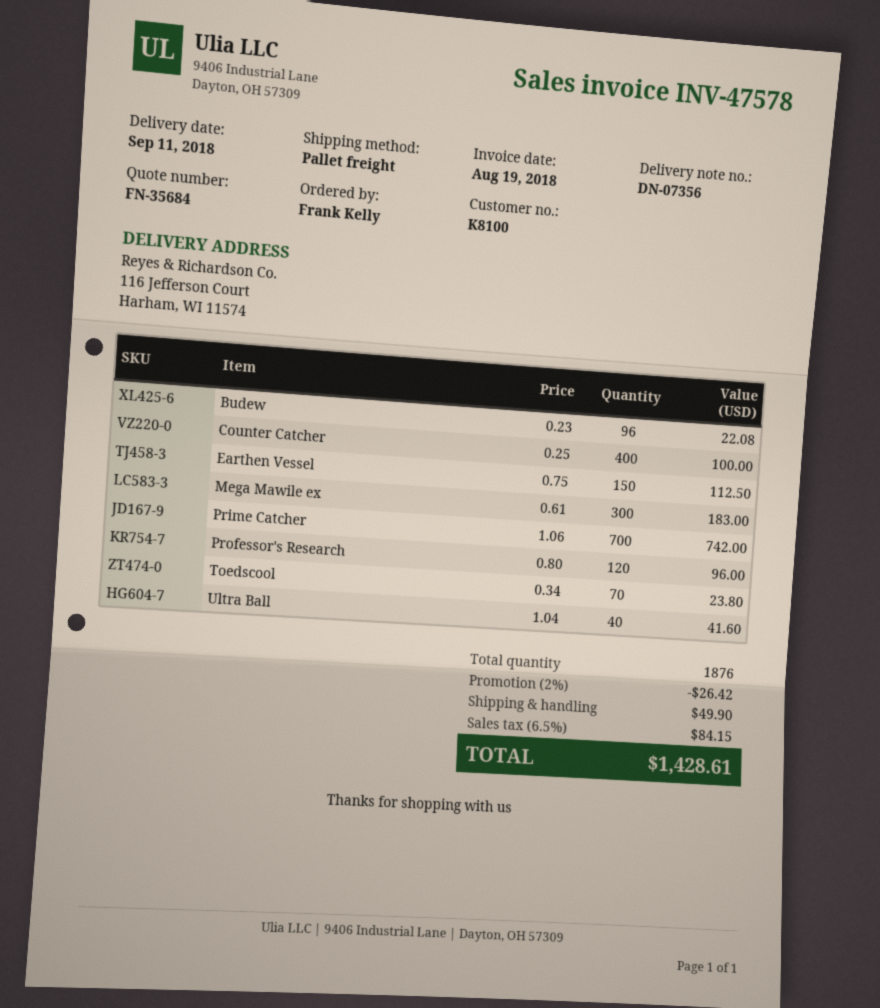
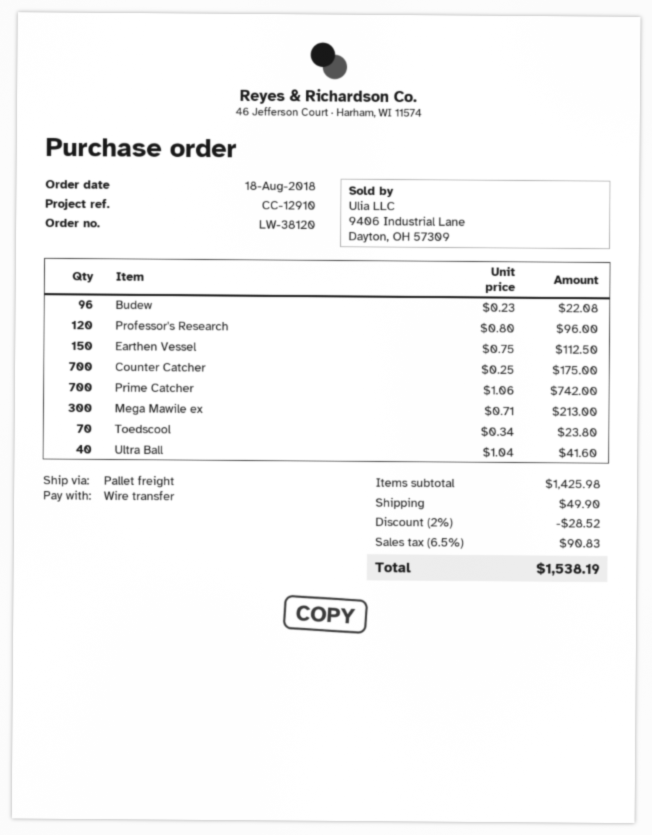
Counter Catcher: 400 x 0.25 = 100.00 -> 700 x 0.25 = 175.00
Mega Mawile ex: 300 x 0.61 = 183.00 -> 300 x 0.71 = 213.00
discount: 2% = 26.42 -> 2% = 28.52
tax: 6.5% = 84.15 -> 6.5% = 90.83
total: 1428.61 -> 1538.19

